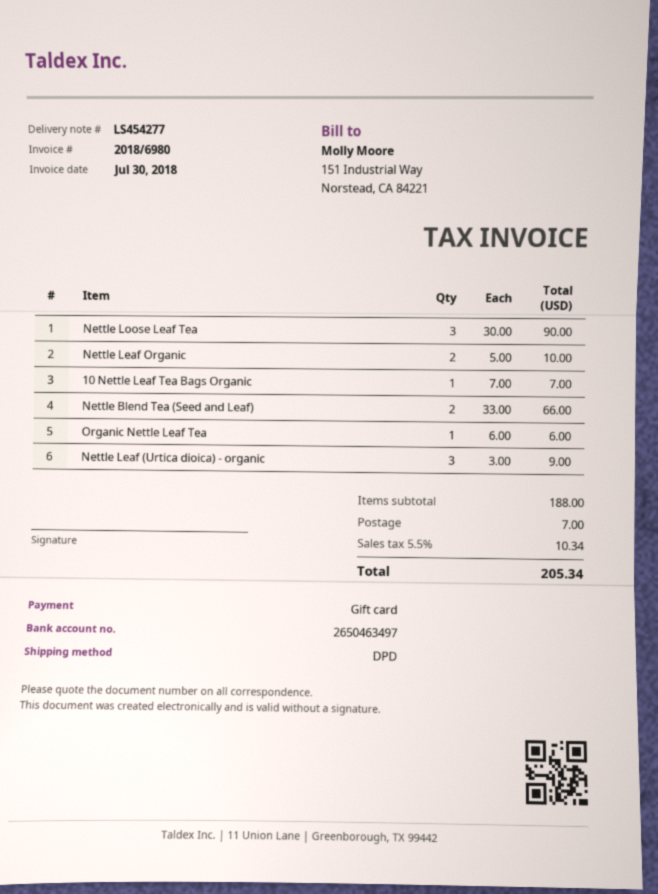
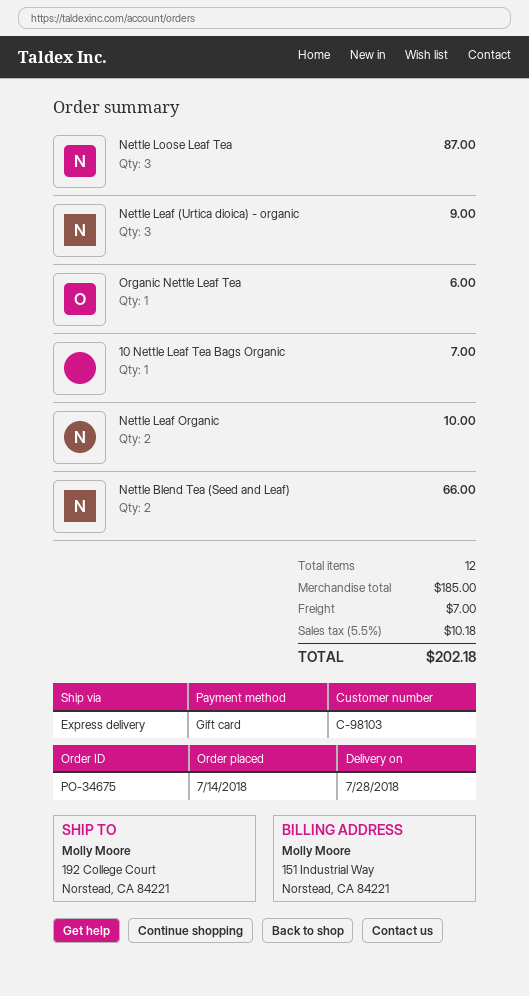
shipping method: DPD -> express
Nettle Loose Leaf Tea: 3 for 90.00 -> 3 for 87.00
subtotal: 188.00 -> 185.00
tax: 5.5% = 10.34 -> 5.5% = 10.18
total: 205.34 -> 202.18

